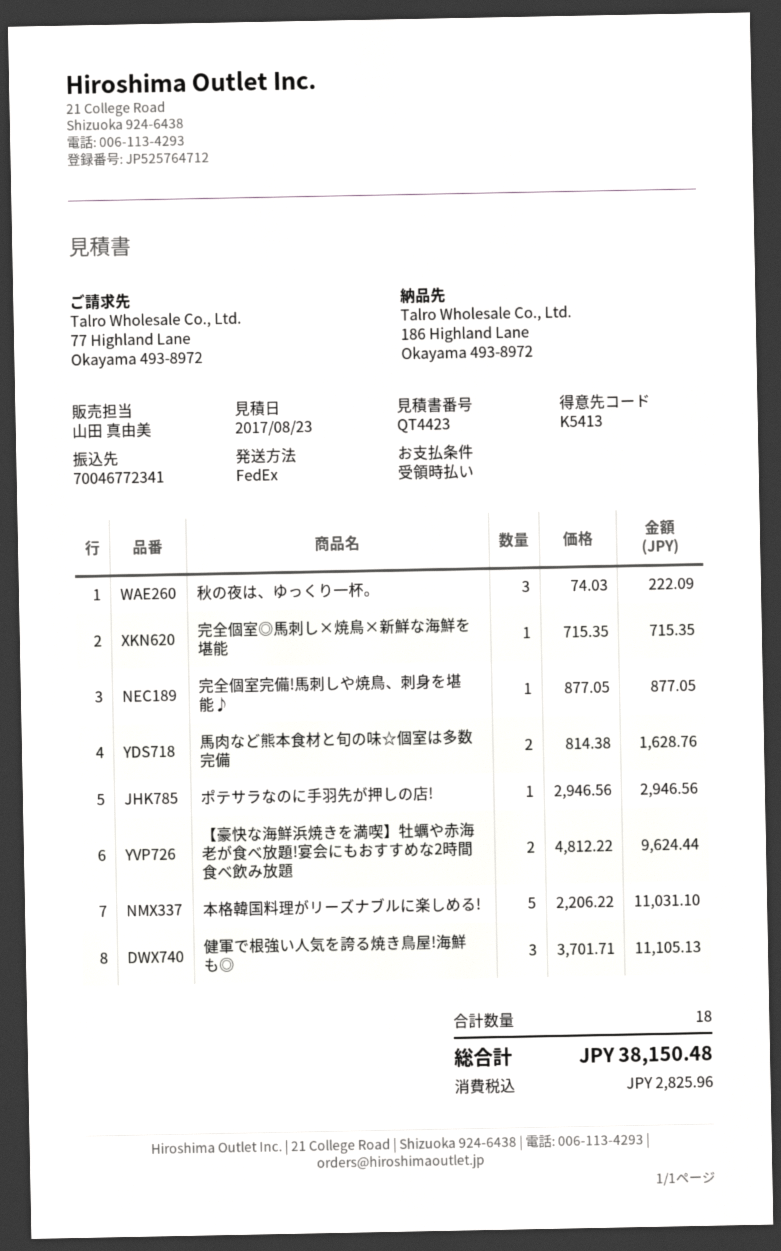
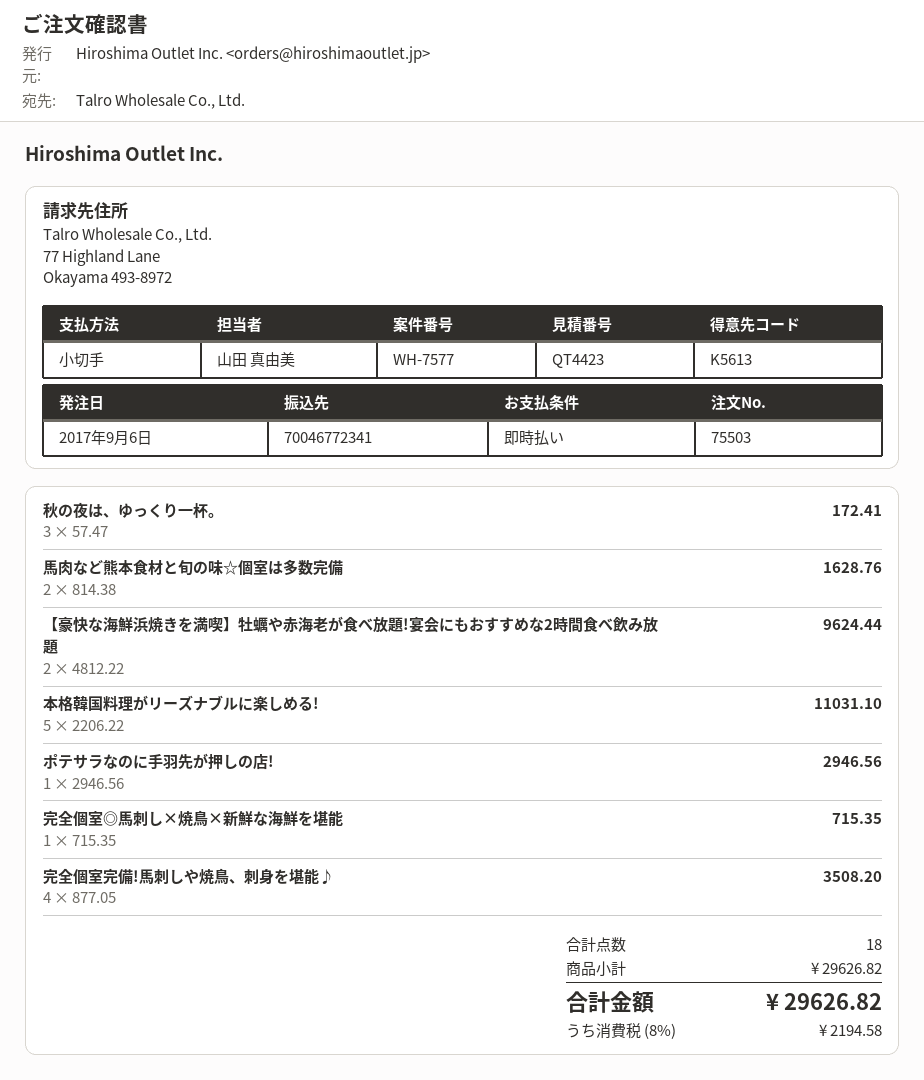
customer number: K5413 -> K5613
秋の夜は、ゆっくり一杯。: 3 x 74.03 = 222.09 -> 3 x 57.47 = 172.41
完全個室完備!馬刺しや焼鳥、刺身を堪能♪: 1 x 877.05 = 877.05 -> 4 x 877.05 = 3508.20
健軍で根強い人気を誇る焼き鳥屋!海鮮も◎: 3 x 3701.71 = 11105.13 -> none
tax: 2825.96 -> 2194.58
total: 38150.48 -> 29626.82

